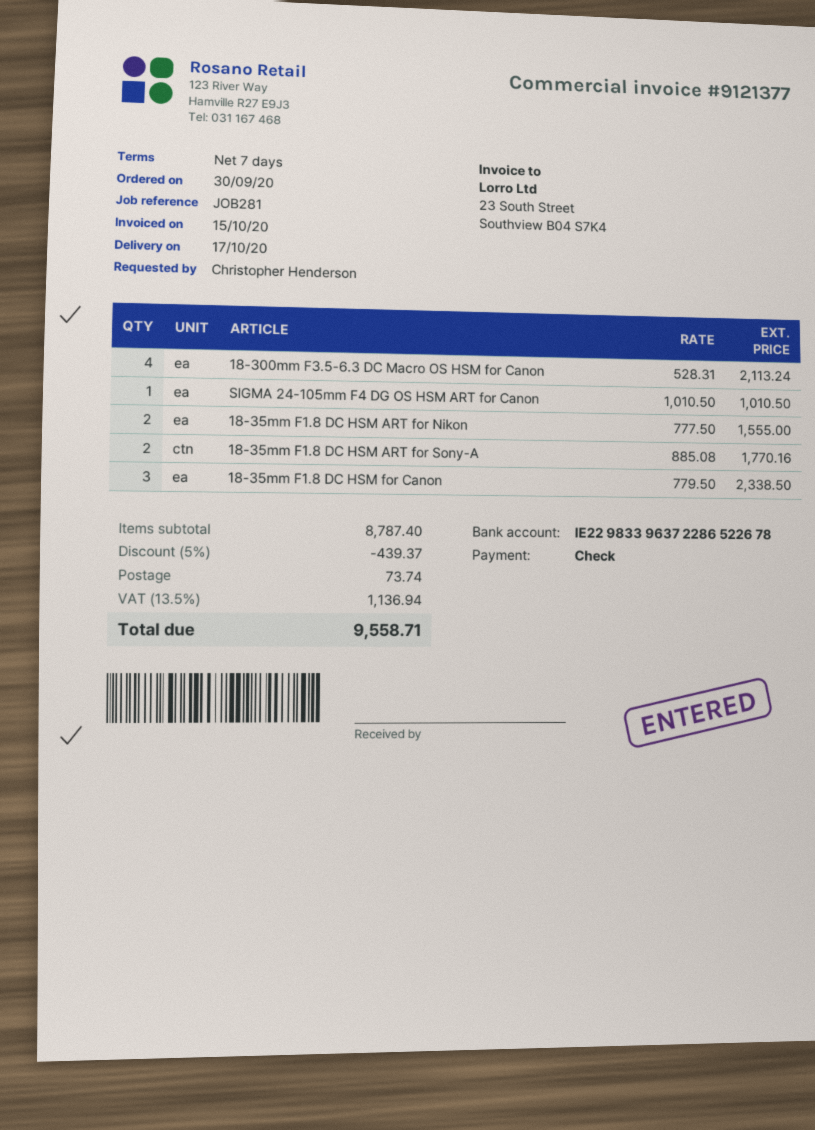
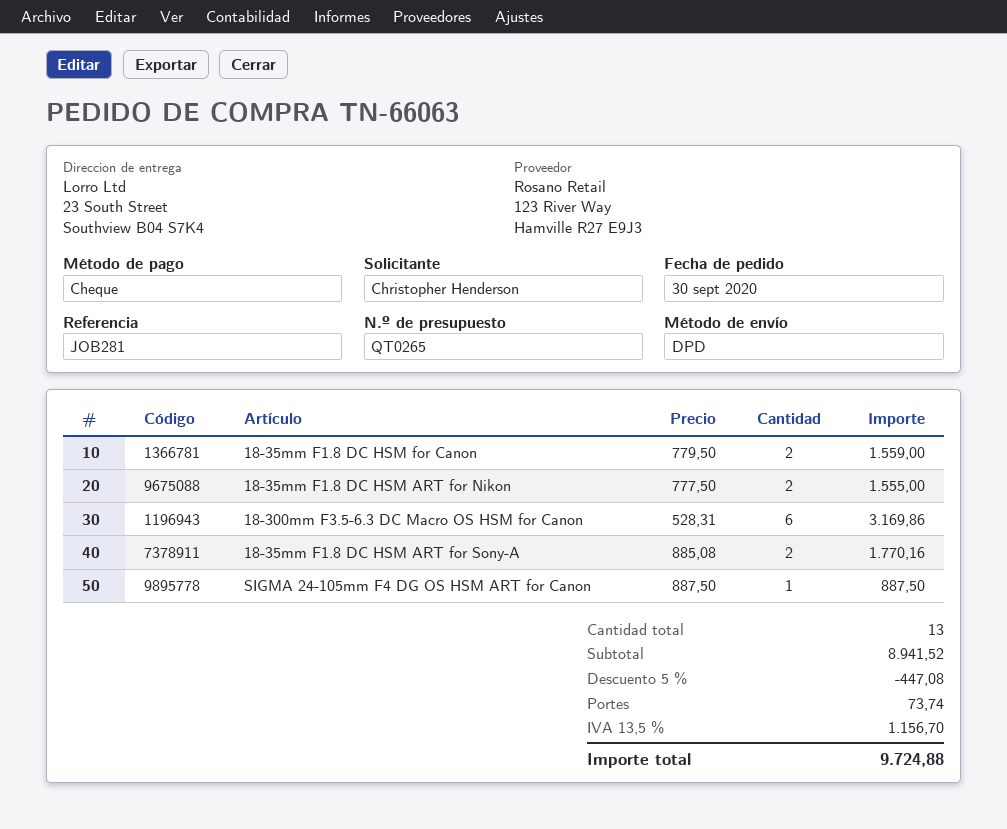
18-300mm F3.5-6.3 DC Macro OS HSM for Canon: 4 x 528.31 = 2113.24 -> 6 x 528.31 = 3169.86
SIGMA 24-105mm F4 DG OS HSM ART for Canon: 1 x 1010.50 = 1010.50 -> 1 x 887.50 = 887.50
18-35mm F1.8 DC HSM for Canon: 3 x 779.50 = 2338.50 -> 2 x 779.50 = 1559.00
subtotal: 8787.40 -> 8941.52
discount: 5% = 439.37 -> 5% = 447.08
tax: 13.5% = 1136.94 -> 13.5% = 1156.70
total: 9558.71 -> 9724.88

